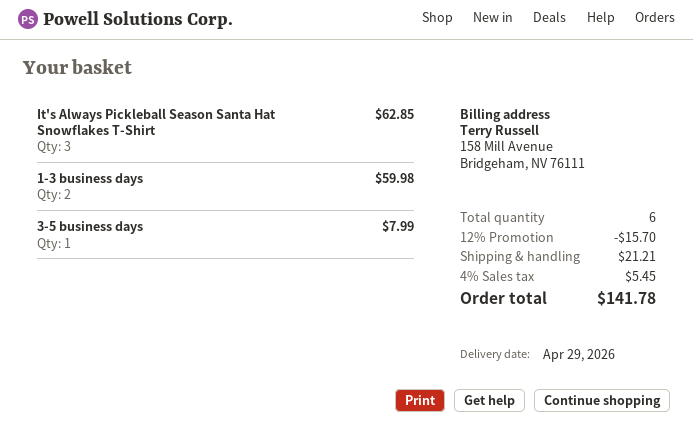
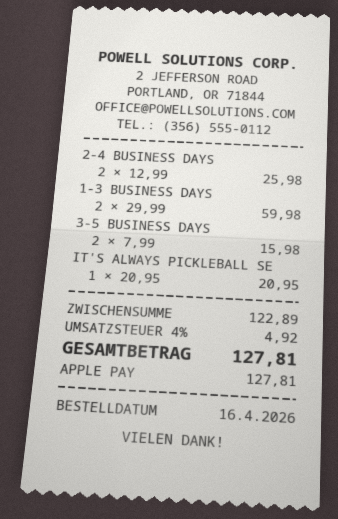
It's Always Pickleball Season Santa Hat Snowflakes T-Shirt: 3 for 62.85 -> 1 for 20.95
3-5 business days: 1 for 7.99 -> 2 for 15.98
2-4 BUSINESS DAYS: none -> 2 for 25.98
discount: 12% = 15.70 -> none
shipping: 21.21 -> none
tax: 4% = 5.45 -> 4% = 4.92
total: 141.78 -> 127.81

